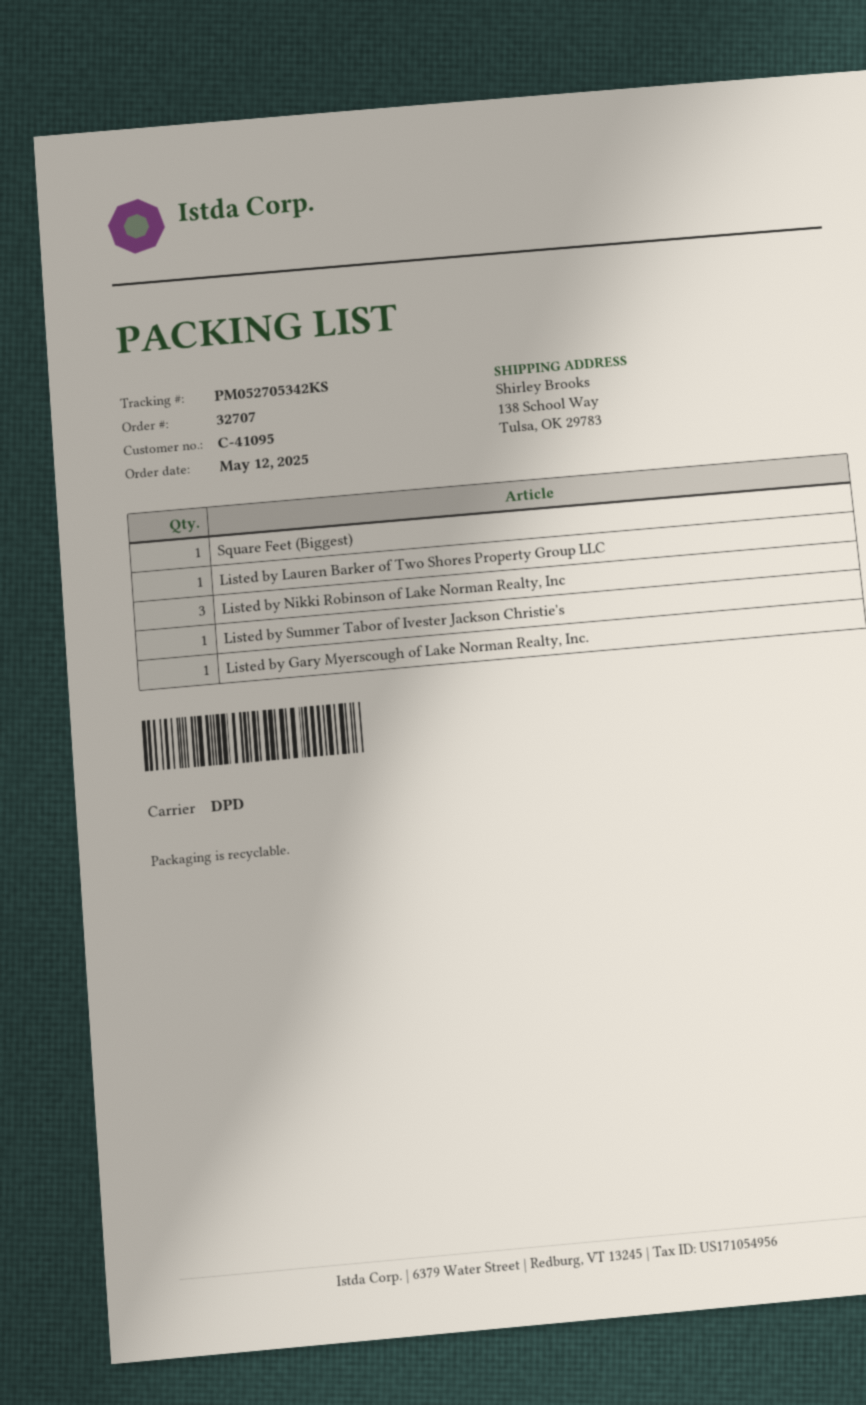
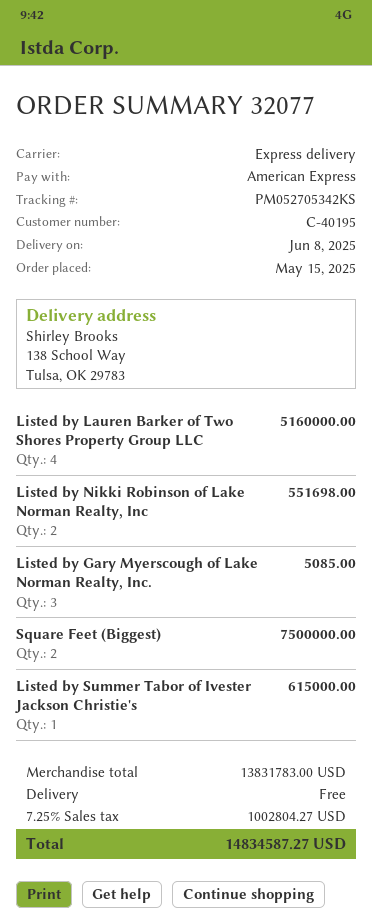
order number: 32707 -> 32077
order date: 2025-05-12 -> 2025-05-15
customer number: C-41095 -> C-40195
shipping method: DPD -> express
Square Feet (Biggest): 1 -> 2
Listed by Lauren Barker of Two Shores Property Group LLC: 1 -> 4
Listed by Nikki Robinson of Lake Norman Realty, Inc: 3 -> 2
Listed by Gary Myerscough of Lake Norman Realty, Inc.: 1 -> 3

